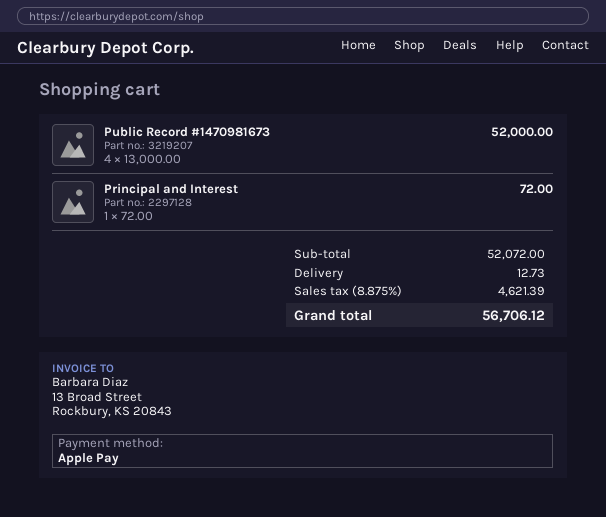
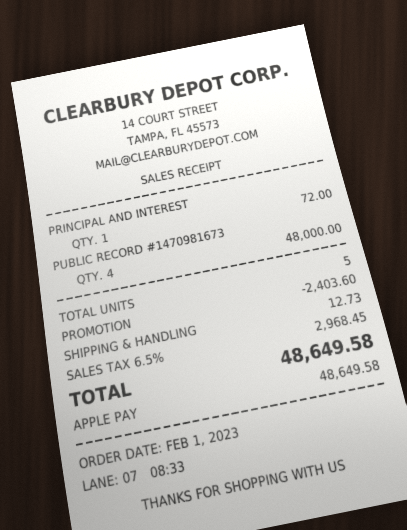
Public Record #1470981673: 4 for 52000.00 -> 4 for 48000.00
discount: none -> 2403.60
tax: 8.875% = 4621.39 -> 6.5% = 2968.45
total: 56706.12 -> 48649.58

